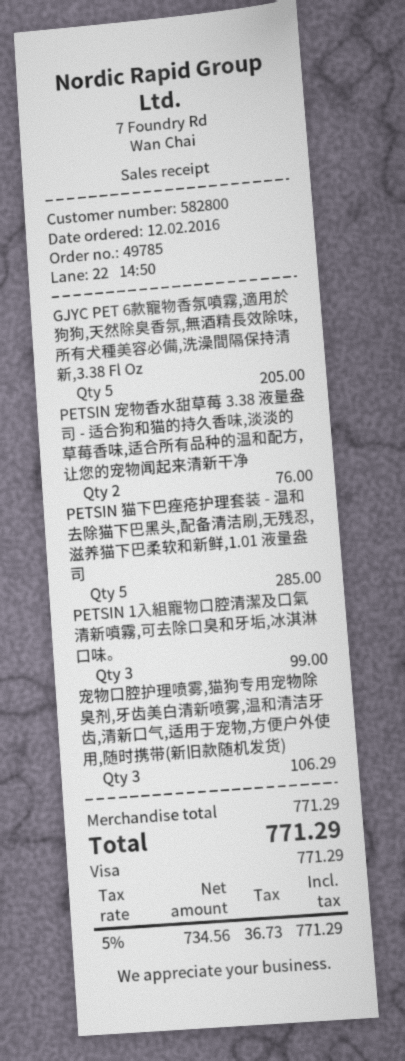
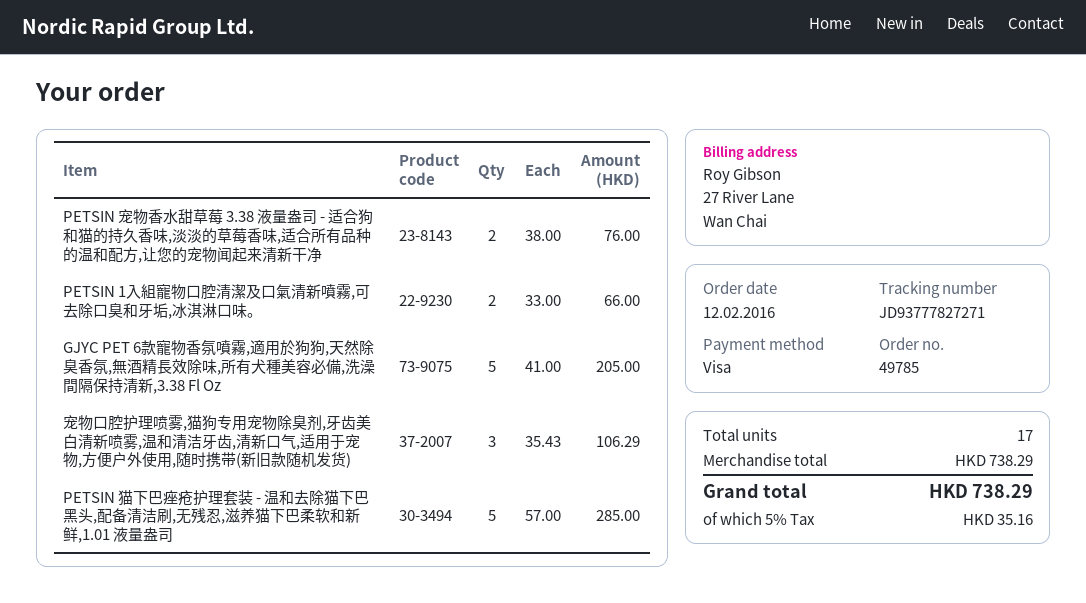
PETSIN 1入組寵物口腔清潔及口氣清新噴霧,可去除口臭和牙垢,冰淇淋口味。: 3 for 99.00 -> 2 for 66.00
subtotal: 771.29 -> 738.29
tax: 5% = 36.73 -> 5% = 35.16
total: 771.29 -> 738.29

